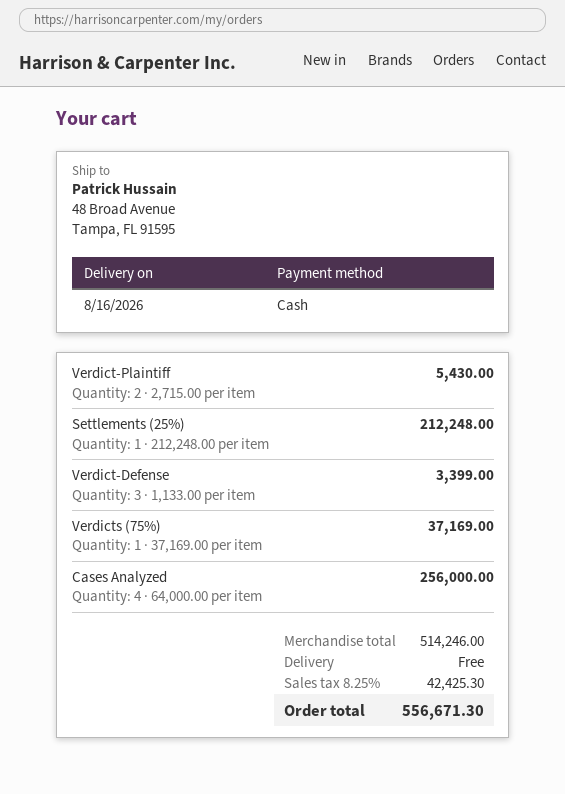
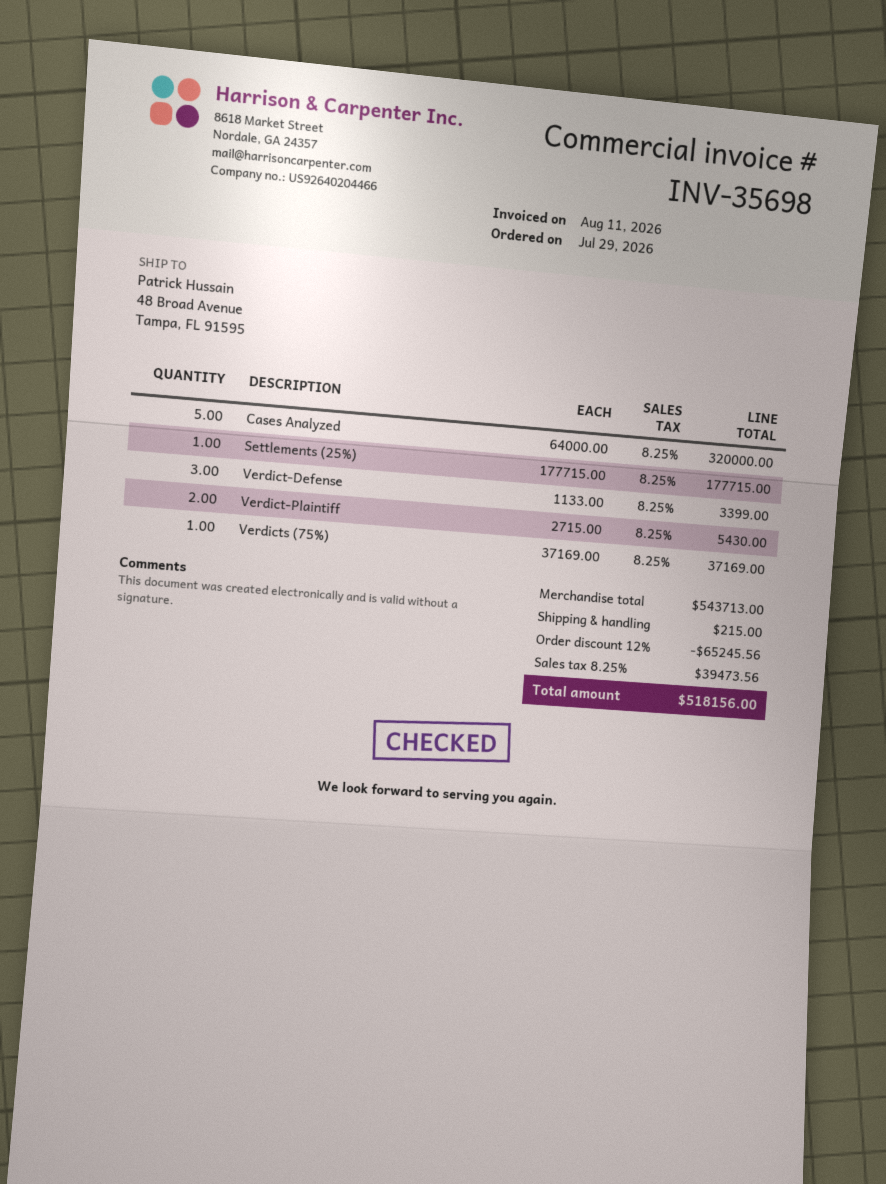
Settlements (25%): 1 x 212248.00 = 212248.00 -> 1 x 177715.00 = 177715.00
Cases Analyzed: 4 x 64000.00 = 256000.00 -> 5 x 64000.00 = 320000.00
subtotal: 514246.00 -> 543713.00
discount: none -> 12% = 65245.56
shipping: 0.00 -> 215.00
tax: 8.25% = 42425.30 -> 8.25% = 39473.56
total: 556671.30 -> 518156.00

